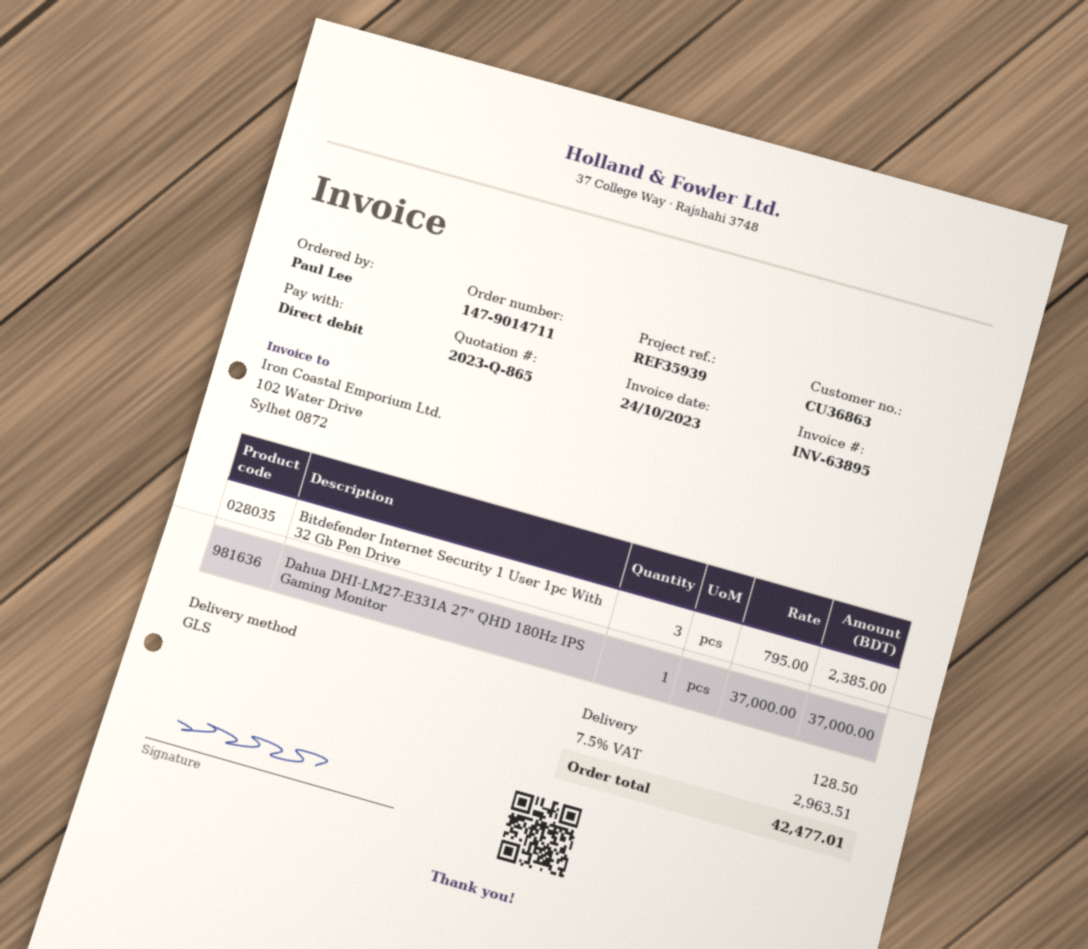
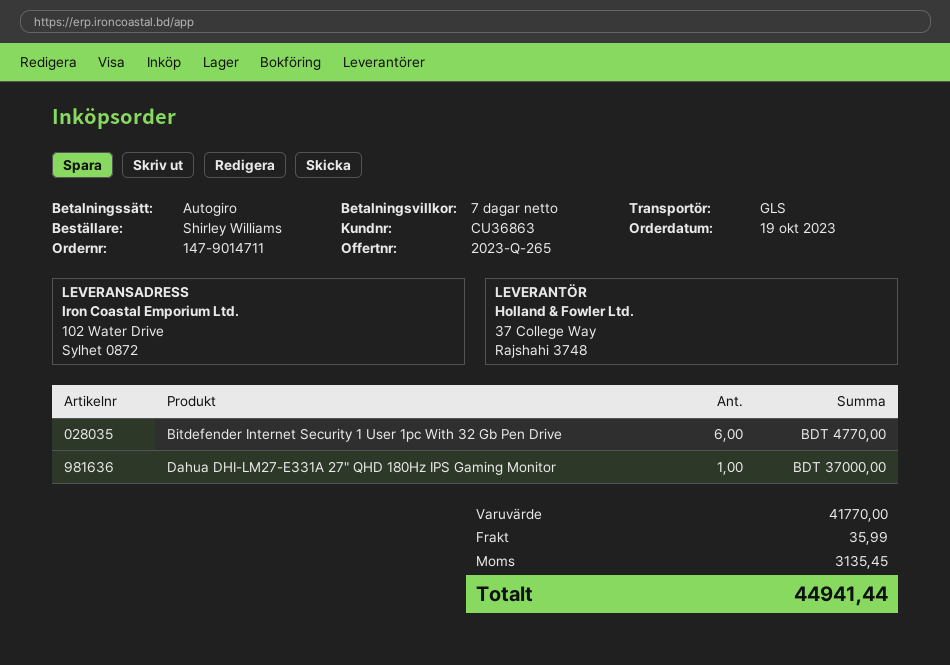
quote number: 2023-Q-865 -> 2023-Q-265
ordered by: Paul Lee -> Shirley Williams
Bitdefender Internet Security 1 User 1pc With 32 Gb Pen Drive: 3 for 2385.00 -> 6 for 4770.00
shipping: 128.50 -> 35.99
tax: 2963.51 -> 3135.45
total: 42477.01 -> 44941.44

